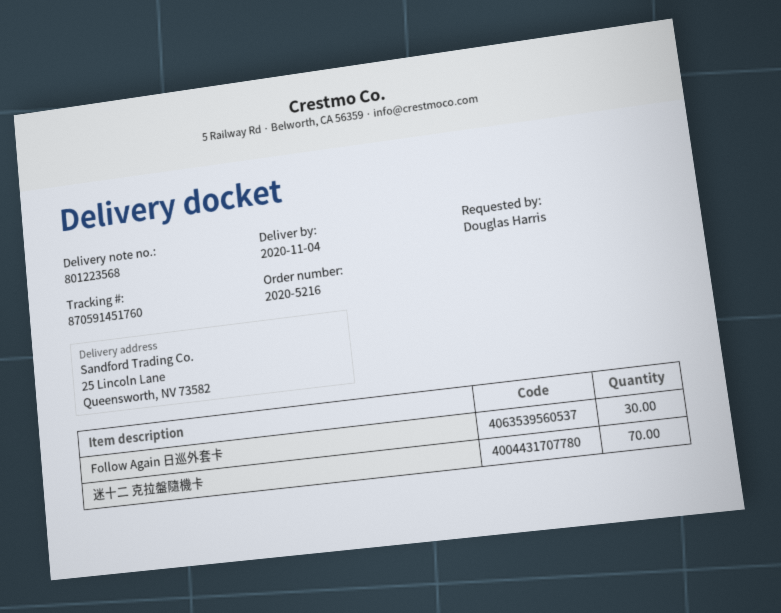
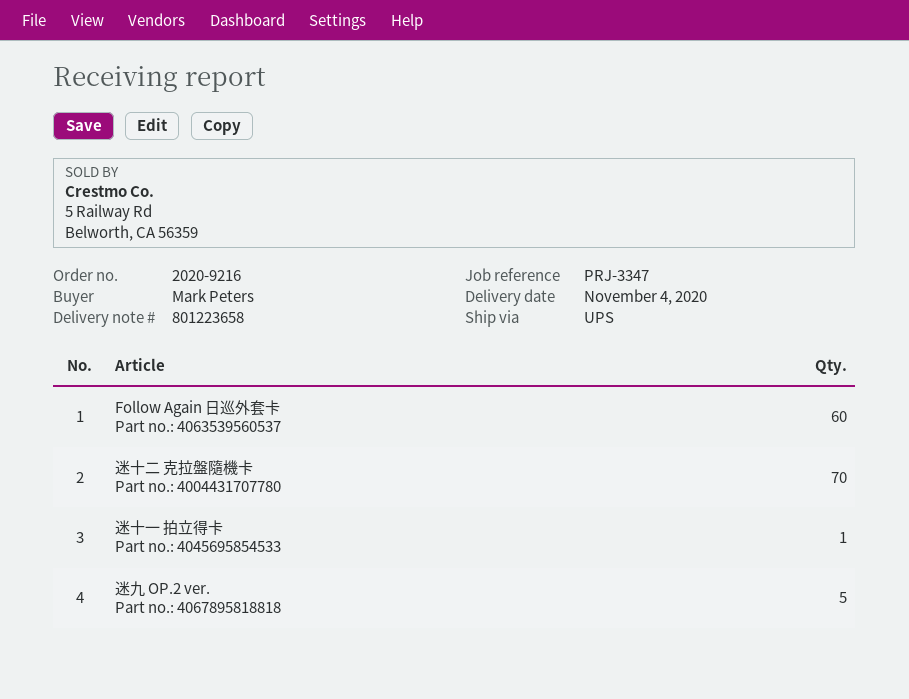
order number: 2020-5216 -> 2020-9216
delivery note number: 801223568 -> 801223658
ordered by: Douglas Harris -> Mark Peters
Follow Again 日巡外套卡: 30 -> 60
迷十一 拍立得卡: none -> 1
迷九 OP.2 ver.: none -> 5

